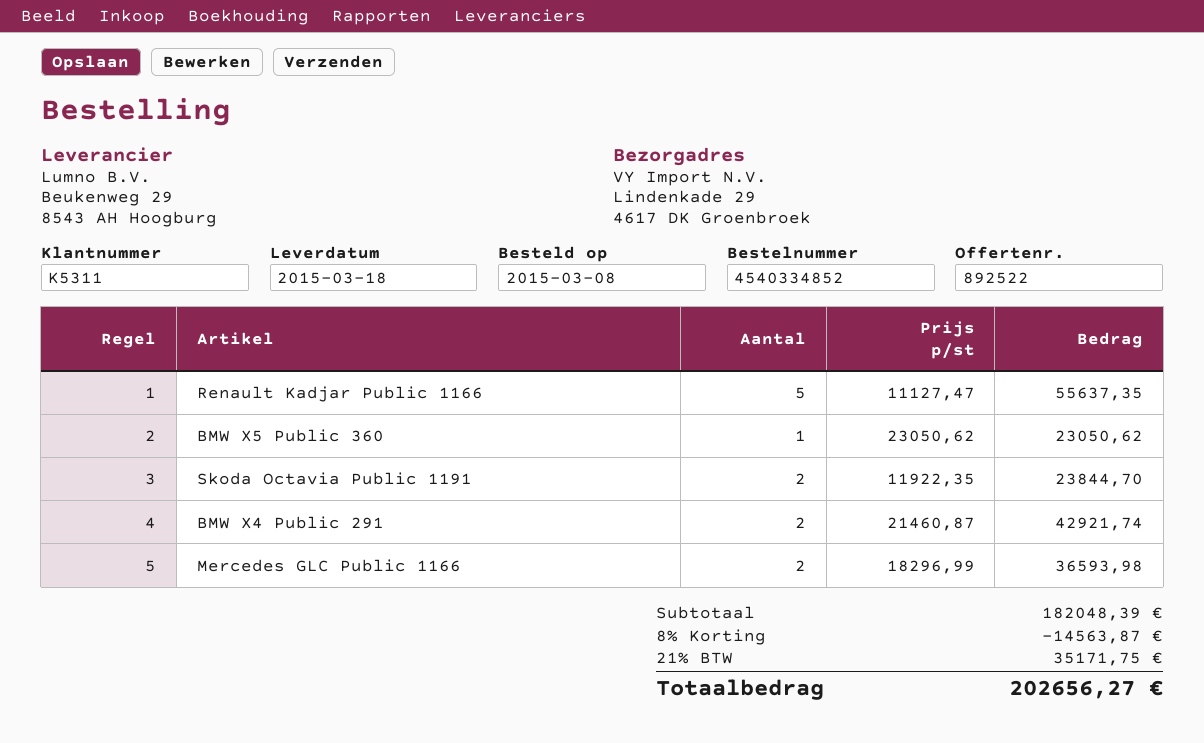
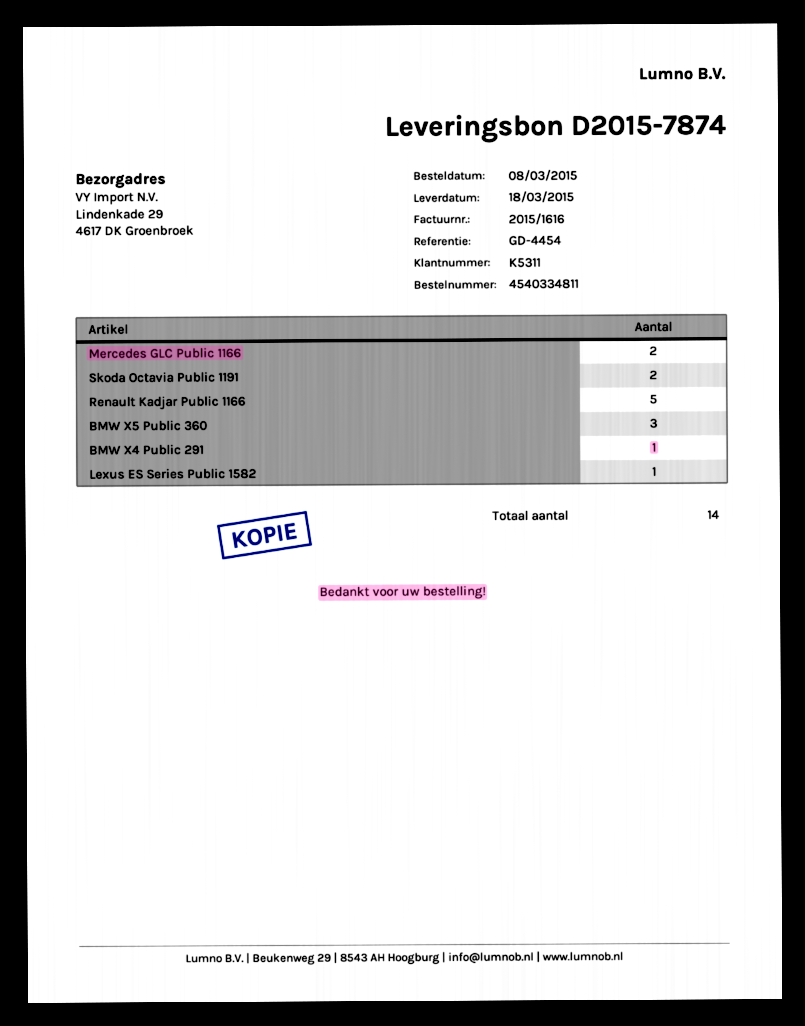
order number: 4540334852 -> 4540334811
BMW X5 Public 360: 1 -> 3
BMW X4 Public 291: 2 -> 1
Lexus ES Series Public 1582: none -> 1

